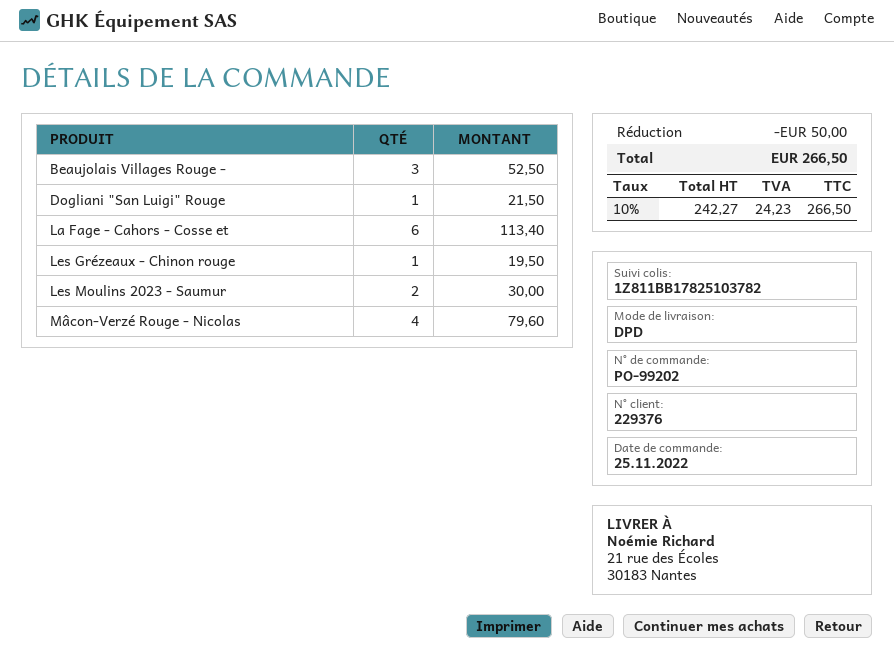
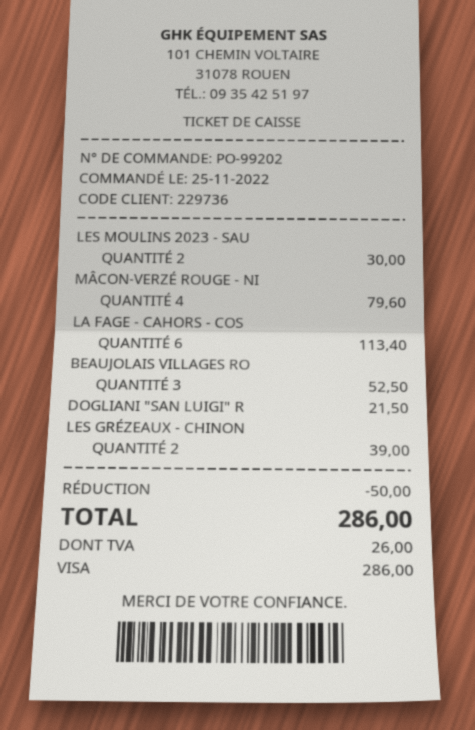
customer number: 229376 -> 229736
Les Grézeaux - Chinon rouge: 1 for 19.50 -> 2 for 39.00
tax: 24.23 -> 26.00
total: 266.50 -> 286.00

